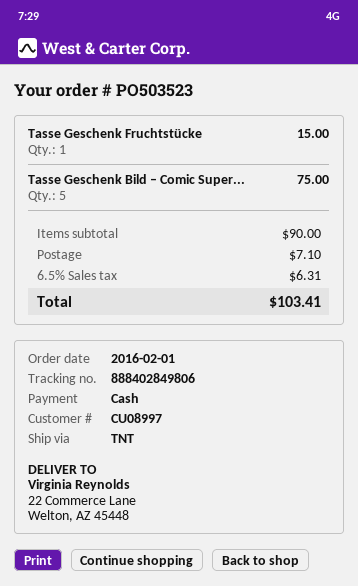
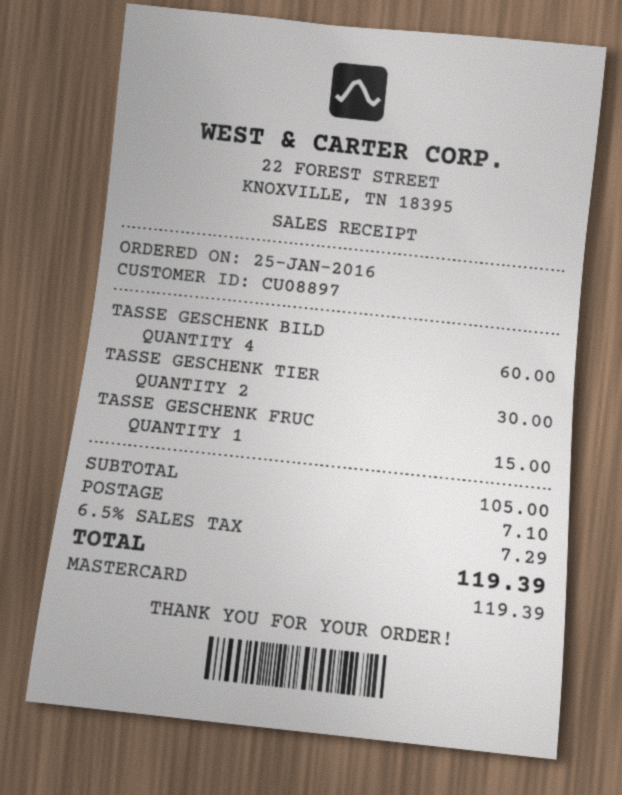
order date: 2016-02-01 -> 2016-01-25
customer number: CU08997 -> CU08897
payment method: cash -> Mastercard
Tasse Geschenk Bild – Comic Super...: 5 for 75.00 -> 4 for 60.00
TASSE GESCHENK TIER: none -> 2 for 30.00
subtotal: 90.00 -> 105.00
tax: 6.5% = 6.31 -> 6.5% = 7.29
total: 103.41 -> 119.39

